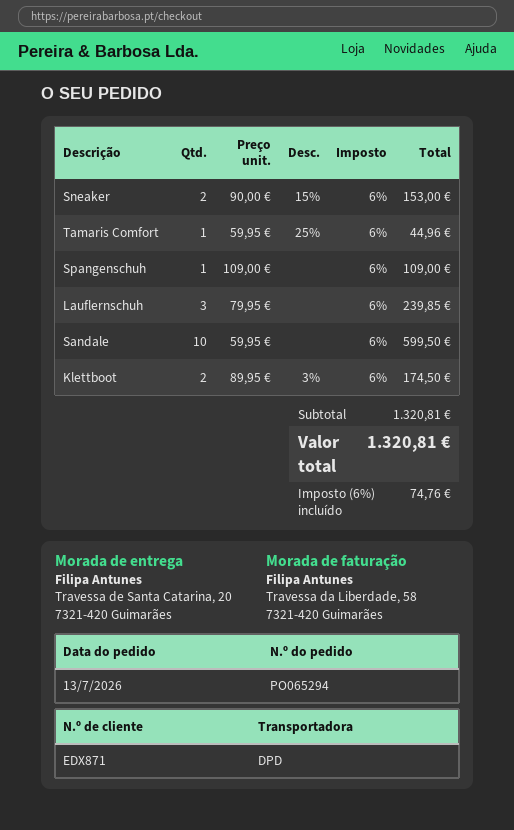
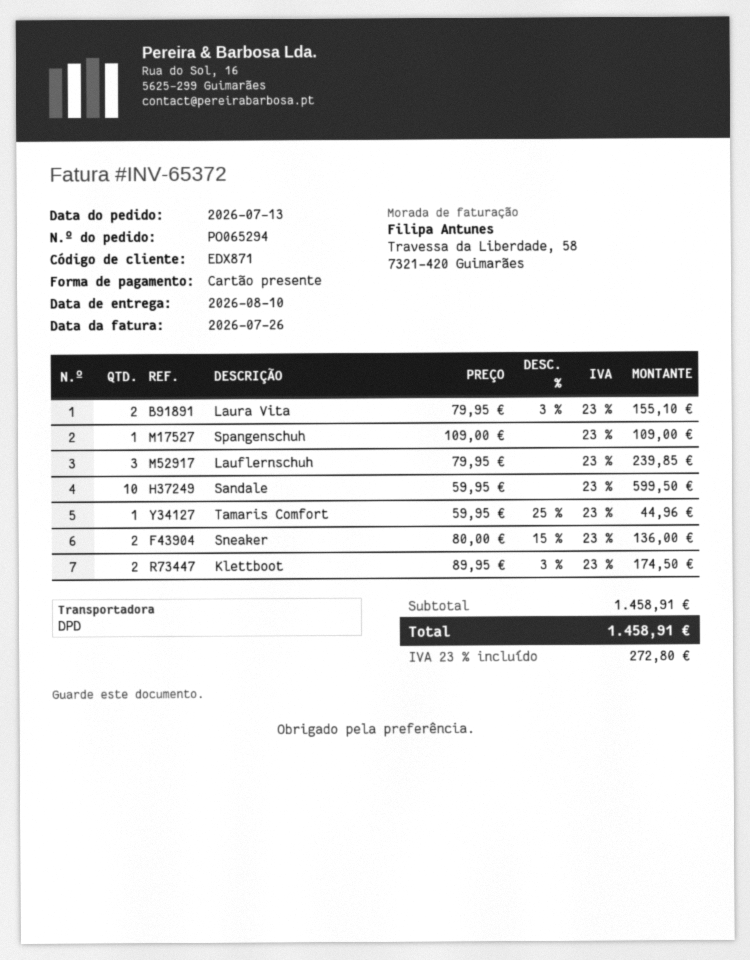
Sneaker: 2 x 90.00 - 15% = 153.00 -> 2 x 80.00 - 15% = 136.00
Laura Vita: none -> 2 x 79.95 - 3% = 155.10
subtotal: 1320.81 -> 1458.91
tax: 6% = 74.76 -> 23% = 272.80
total: 1320.81 -> 1458.91

